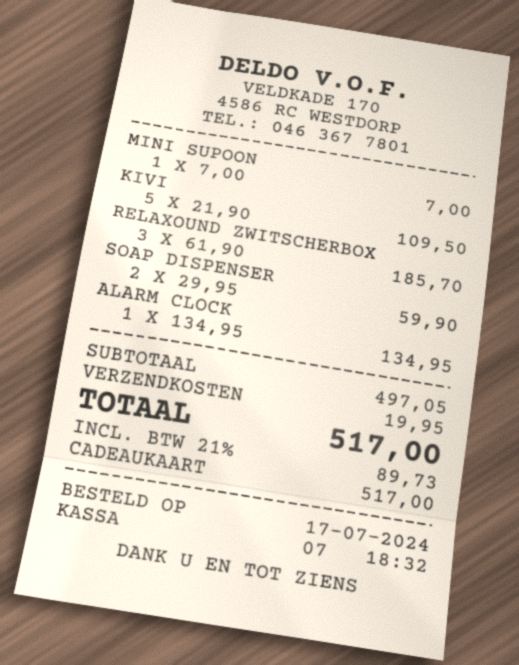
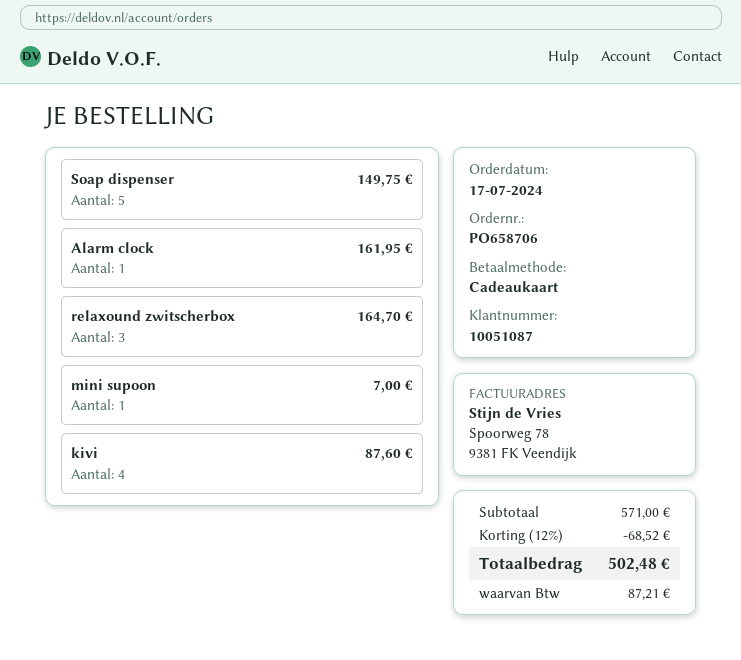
KIVI: 5 for 109.50 -> 4 for 87.60
RELAXOUND ZWITSCHERBOX: 3 for 185.70 -> 3 for 164.70
SOAP DISPENSER: 2 for 59.90 -> 5 for 149.75
ALARM CLOCK: 1 for 134.95 -> 1 for 161.95
subtotal: 497.05 -> 571.00
discount: none -> 12% = 68.52
shipping: 19.95 -> none
tax: 89.73 -> 87.21
total: 517.00 -> 502.48

